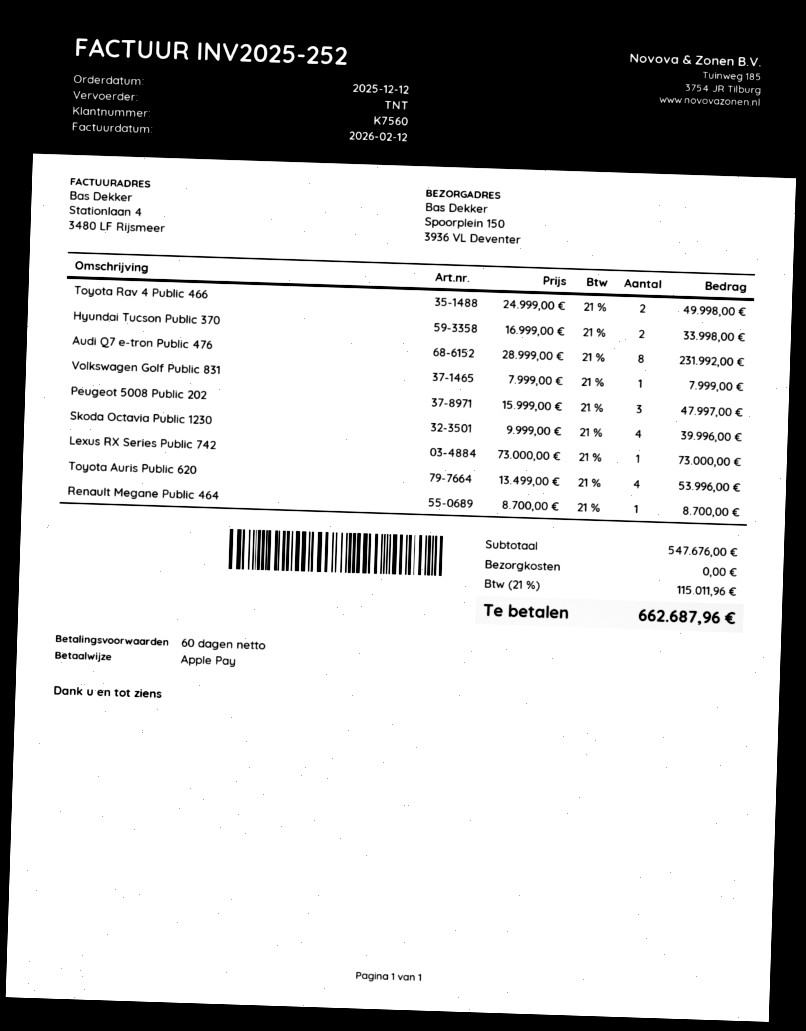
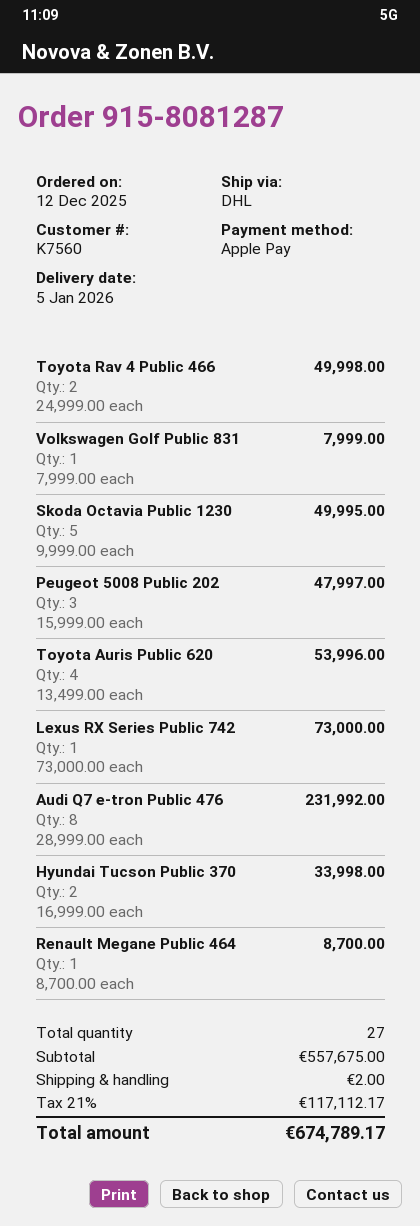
shipping method: TNT -> DHL
Skoda Octavia Public 1230: 4 x 9999.00 = 39996.00 -> 5 x 9999.00 = 49995.00
subtotal: 547676.00 -> 557675.00
shipping: 0.00 -> 2.00
tax: 21% = 115011.96 -> 21% = 117112.17
total: 662687.96 -> 674789.17

